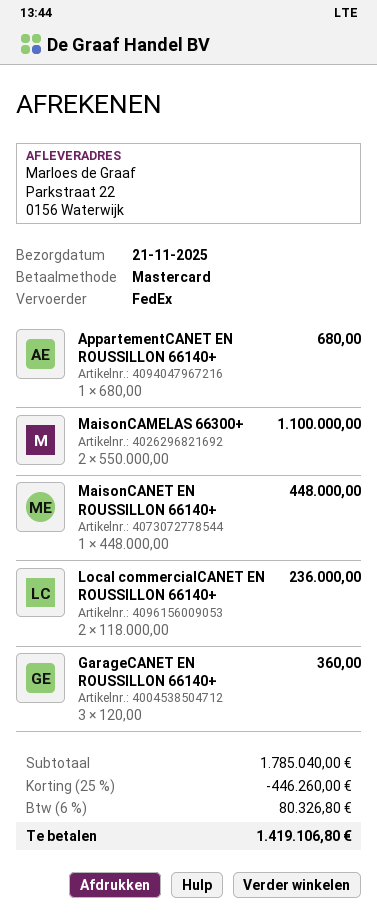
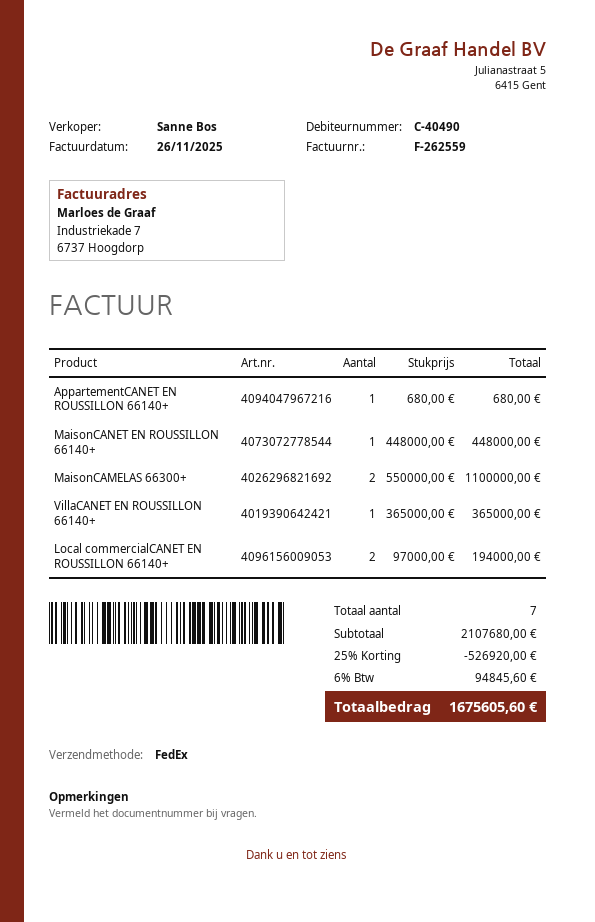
Local commercialCANET EN ROUSSILLON 66140+: 2 x 118000.00 = 236000.00 -> 2 x 97000.00 = 194000.00
GarageCANET EN ROUSSILLON 66140+: 3 x 120.00 = 360.00 -> none
VillaCANET EN ROUSSILLON 66140+: none -> 1 x 365000.00 = 365000.00
subtotal: 1785040.00 -> 2107680.00
discount: 25% = 446260.00 -> 25% = 526920.00
tax: 6% = 80326.80 -> 6% = 94845.60
total: 1419106.80 -> 1675605.60

